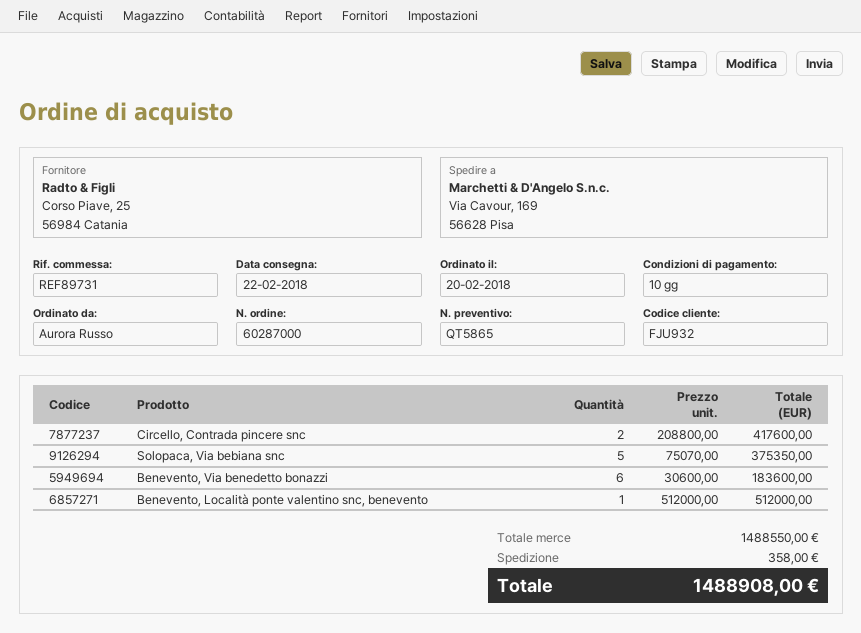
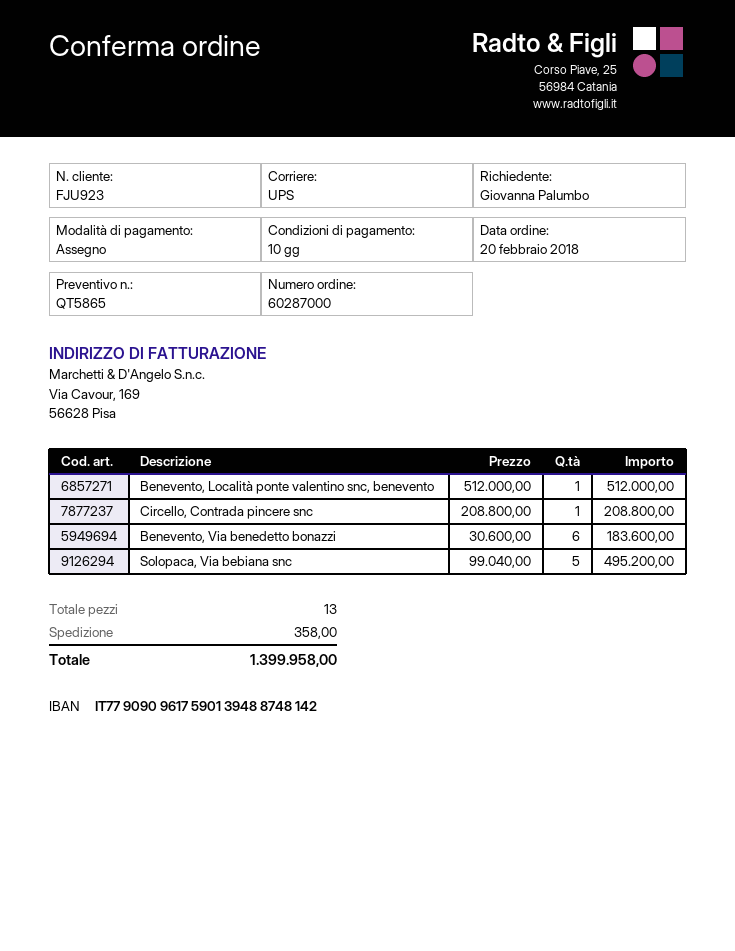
customer number: FJU932 -> FJU923
ordered by: Aurora Russo -> Giovanna Palumbo
Circello, Contrada pincere snc: 2 x 208800.00 = 417600.00 -> 1 x 208800.00 = 208800.00
Solopaca, Via bebiana snc: 5 x 75070.00 = 375350.00 -> 5 x 99040.00 = 495200.00
total: 1488908.00 -> 1399958.00

